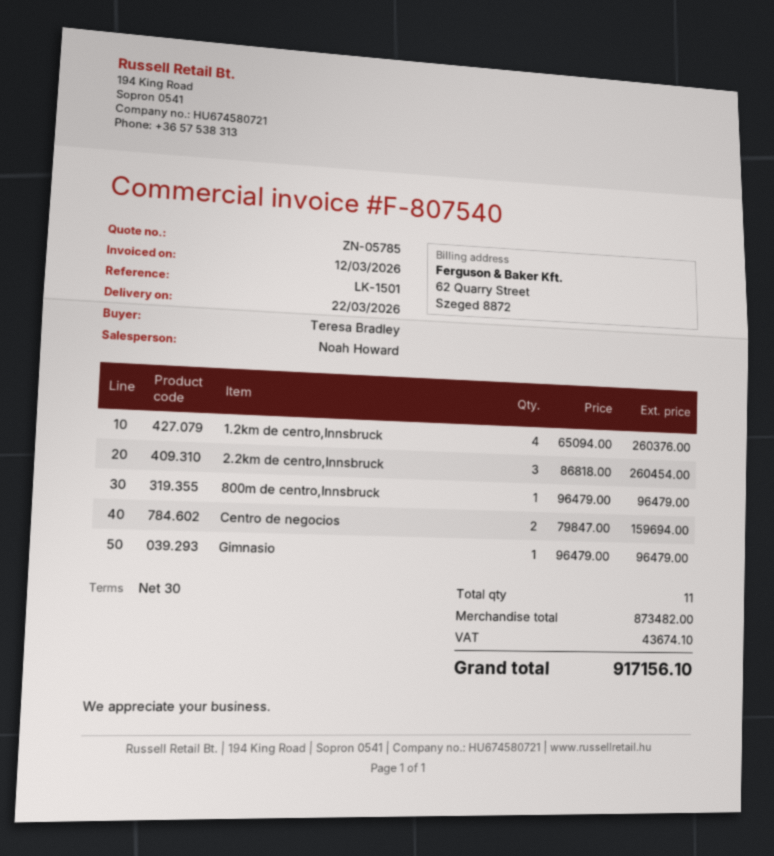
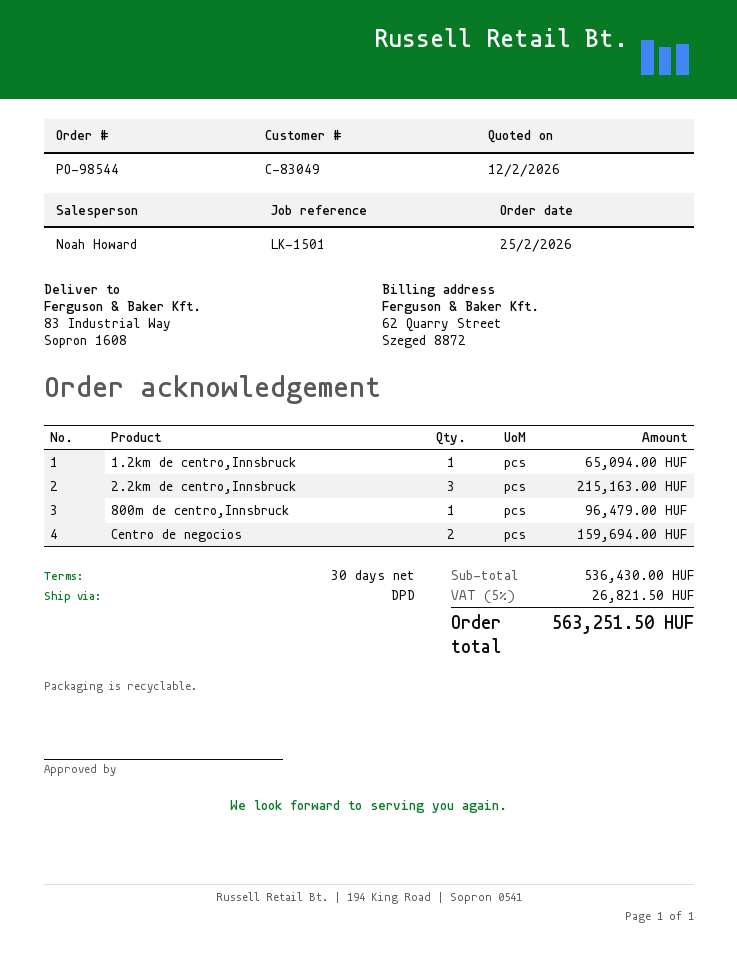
1.2km de centro,Innsbruck: 4 for 260376.00 -> 1 for 65094.00
2.2km de centro,Innsbruck: 3 for 260454.00 -> 3 for 215163.00
Gimnasio: 1 for 96479.00 -> none
subtotal: 873482.00 -> 536430.00
tax: 43674.10 -> 26821.50
total: 917156.10 -> 563251.50

